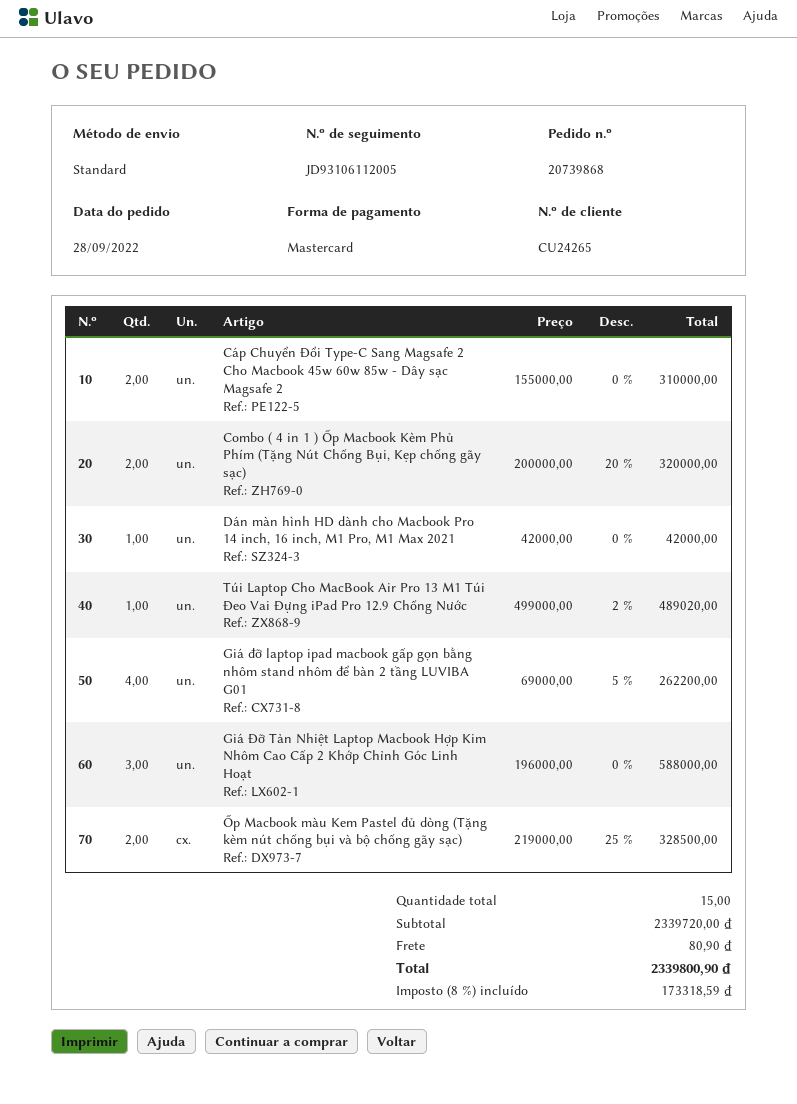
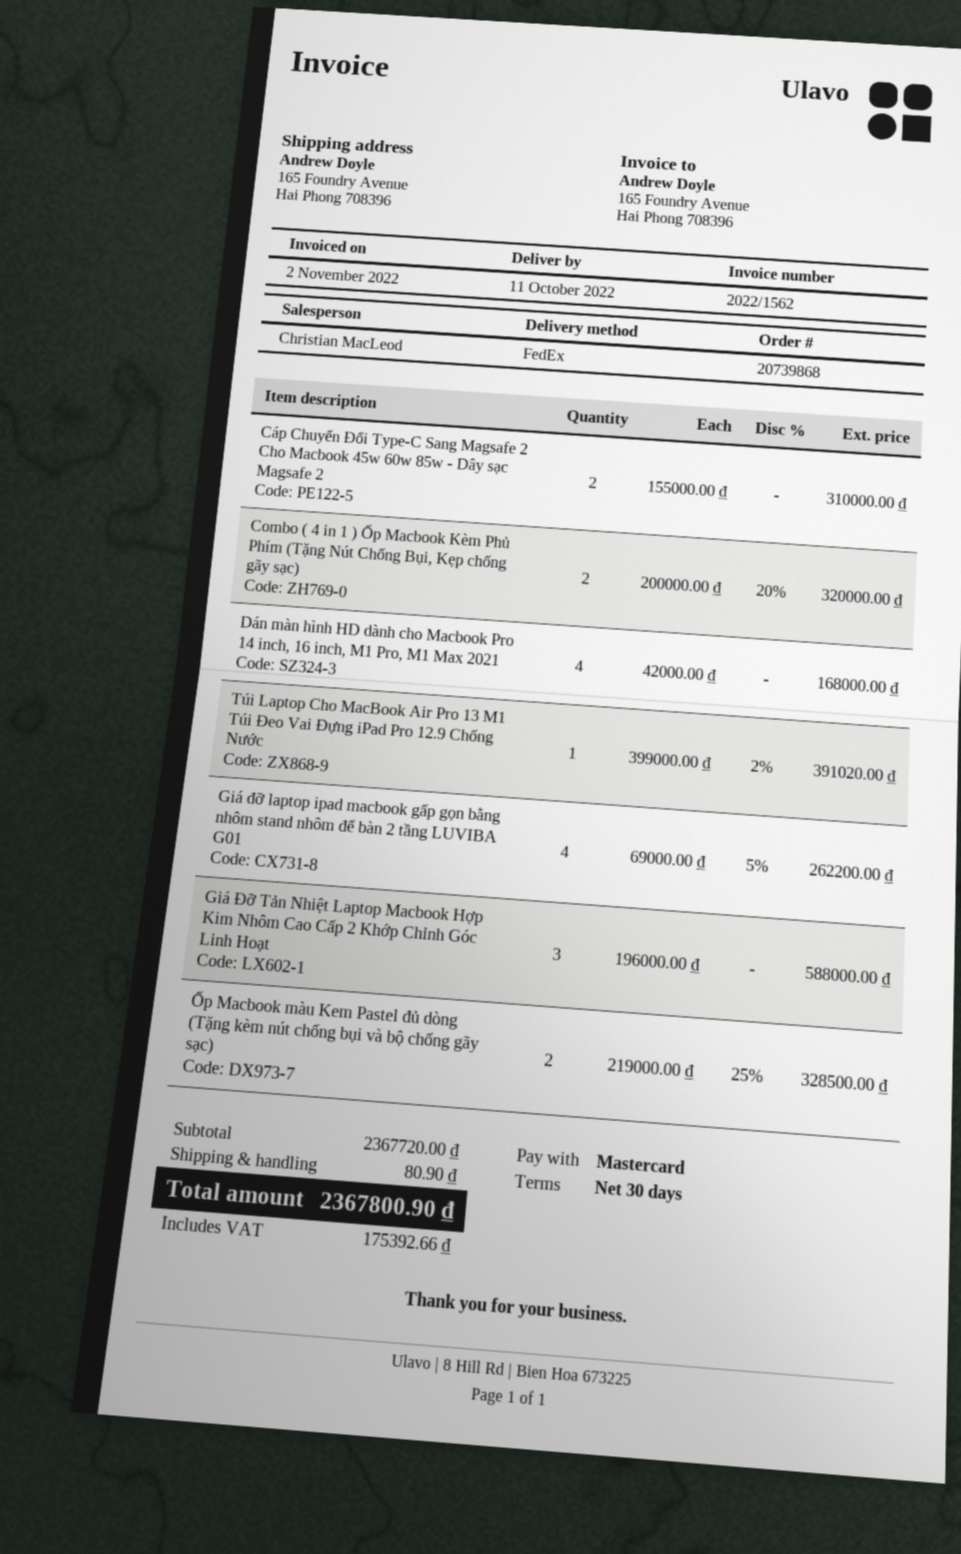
shipping method: standard -> FedEx
Dán màn hình HD dành cho Macbook Pro 14 inch, 16 inch, M1 Pro, M1 Max 2021: 1 x 42000.00 = 42000.00 -> 4 x 42000.00 = 168000.00
Túi Laptop Cho MacBook Air Pro 13 M1 Túi Đeo Vai Đựng iPad Pro 12.9 Chống Nước: 1 x 499000.00 - 2% = 489020.00 -> 1 x 399000.00 - 2% = 391020.00
subtotal: 2339720.00 -> 2367720.00
tax: 173318.59 -> 175392.66
total: 2339800.90 -> 2367800.90

